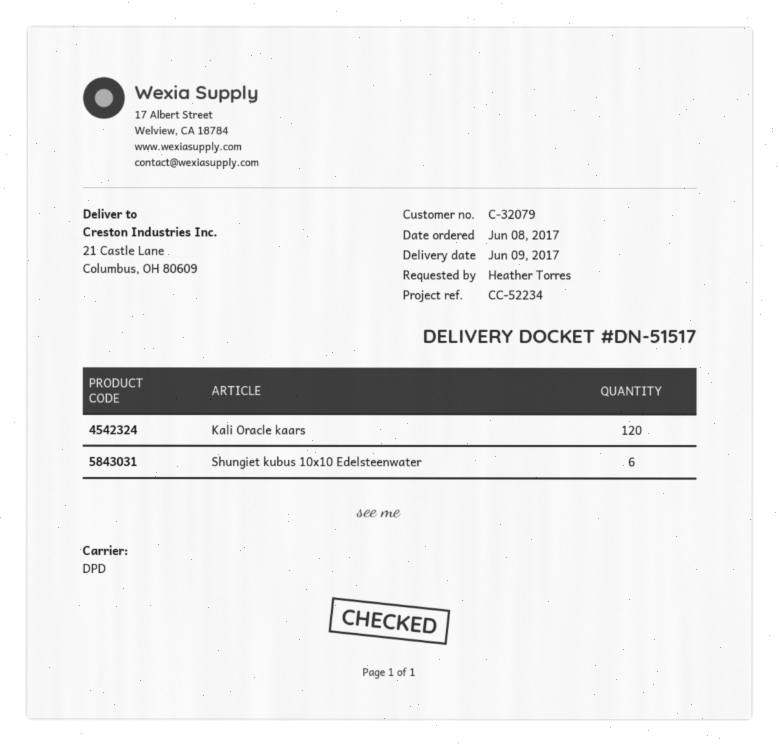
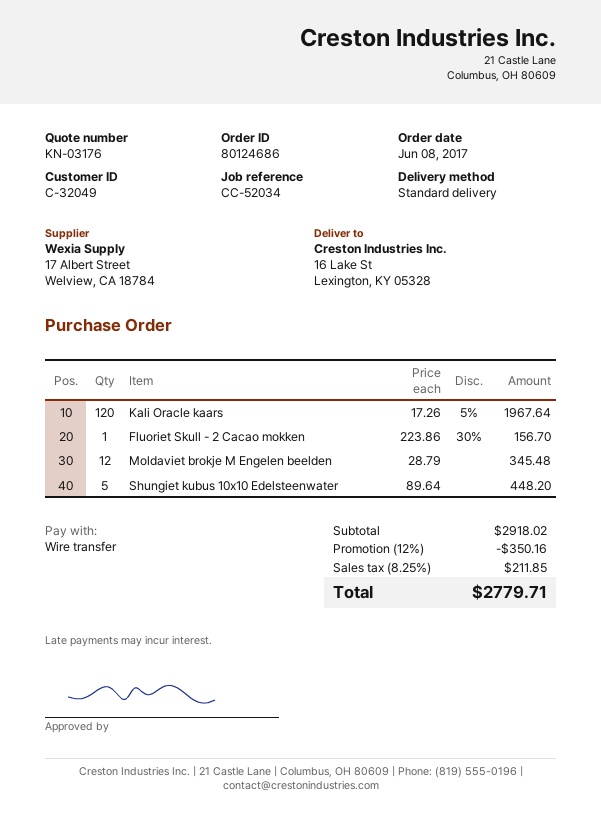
customer number: C-32079 -> C-32049
reference: CC-52234 -> CC-52034
shipping method: DPD -> standard
ship to: 21 Castle Lane, Columbus, OH 80609 -> 16 Lake St, Lexington, KY 05328
Shungiet kubus 10x10 Edelsteenwater: 6 -> 5
Fluoriet Skull - 2 Cacao mokken: none -> 1
Moldaviet brokje M Engelen beelden: none -> 12

